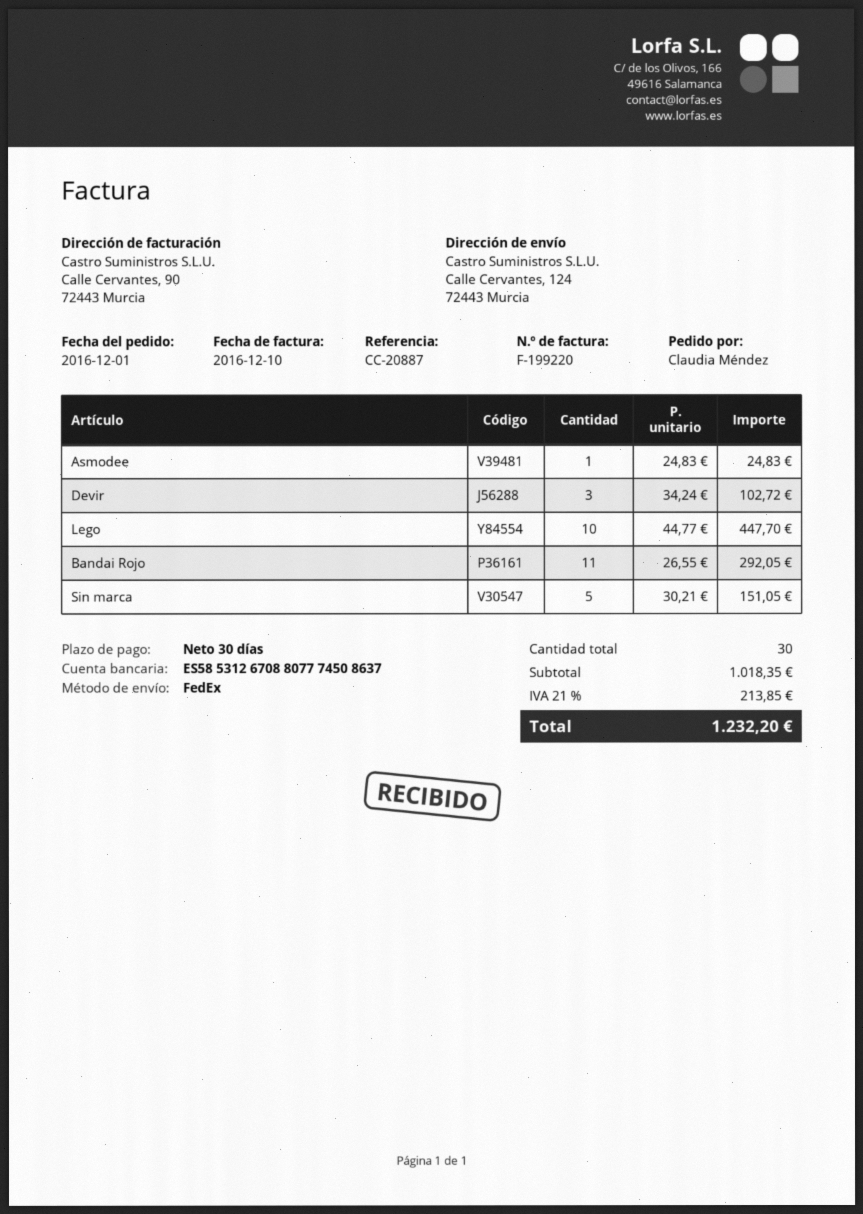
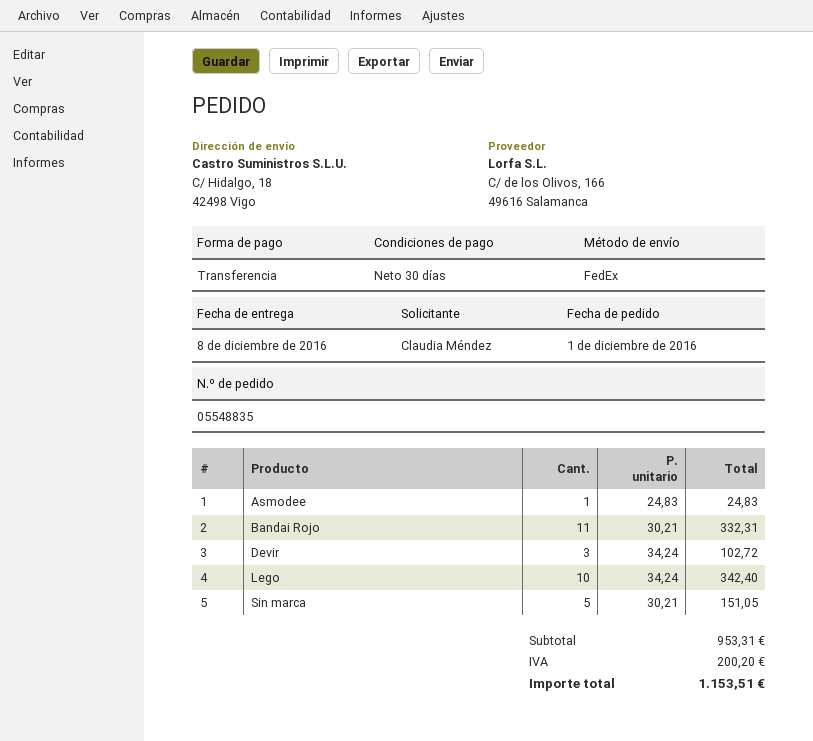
ship to: Calle Cervantes, 124, 72443 Murcia -> C/ Hidalgo, 18, 42498 Vigo
Lego: 10 x 44.77 = 447.70 -> 10 x 34.24 = 342.40
Bandai Rojo: 11 x 26.55 = 292.05 -> 11 x 30.21 = 332.31
subtotal: 1018.35 -> 953.31
tax: 213.85 -> 200.20
total: 1232.20 -> 1153.51

